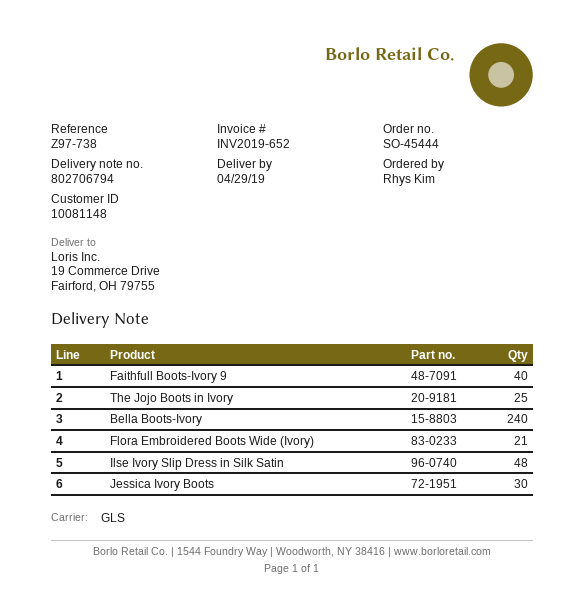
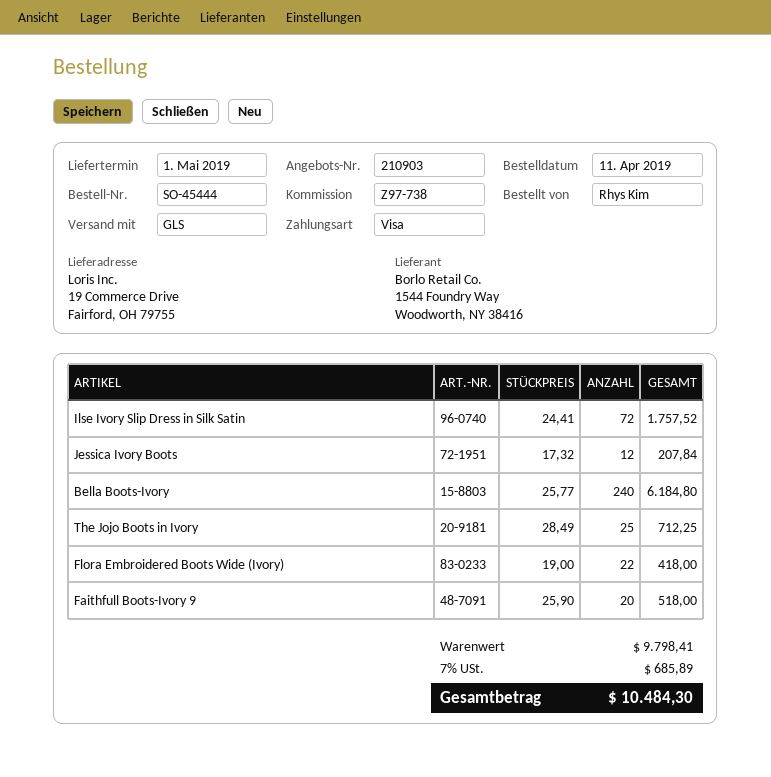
delivery date: 2019-04-29 -> 2019-05-01
Faithfull Boots-Ivory 9: 40 -> 20
Flora Embroidered Boots Wide (Ivory): 21 -> 22
Ilse Ivory Slip Dress in Silk Satin: 48 -> 72
Jessica Ivory Boots: 30 -> 12

